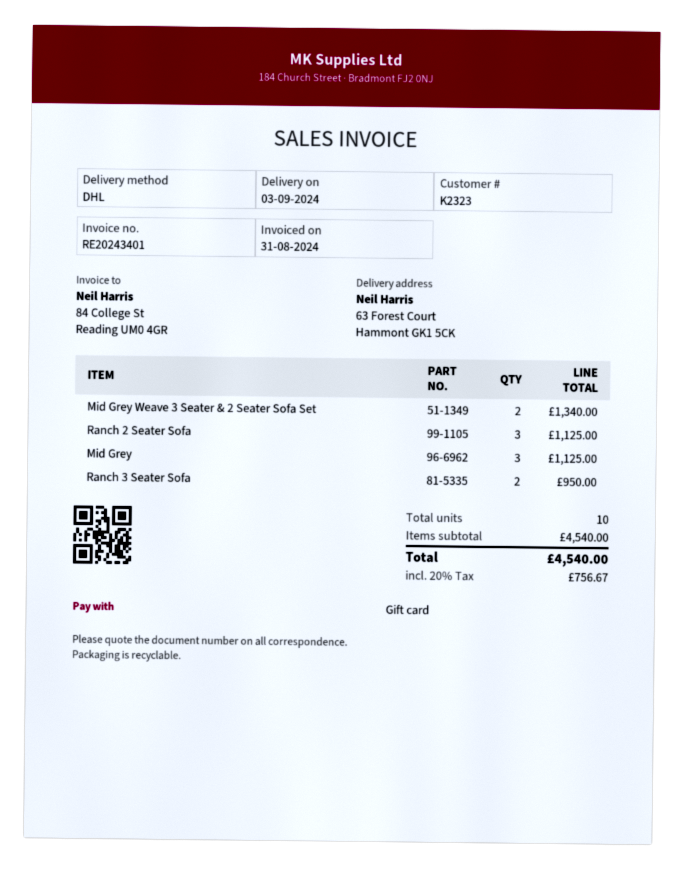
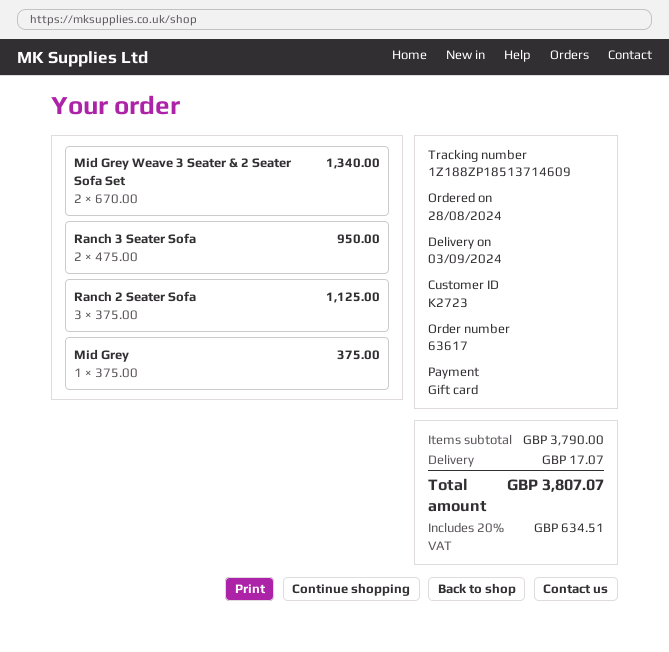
customer number: K2323 -> K2723
Mid Grey: 3 for 1125.00 -> 1 for 375.00
subtotal: 4540.00 -> 3790.00
shipping: none -> 17.07
tax: 20% = 756.67 -> 20% = 634.51
total: 4540.00 -> 3807.07

